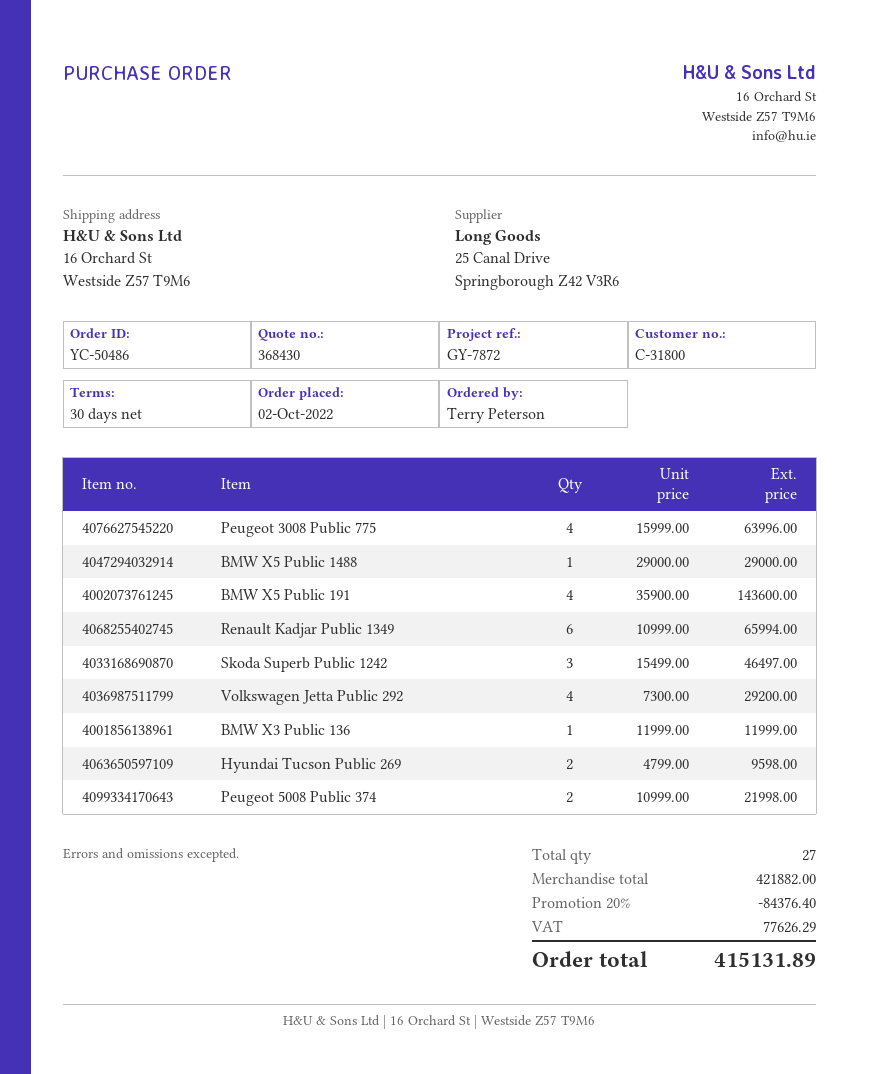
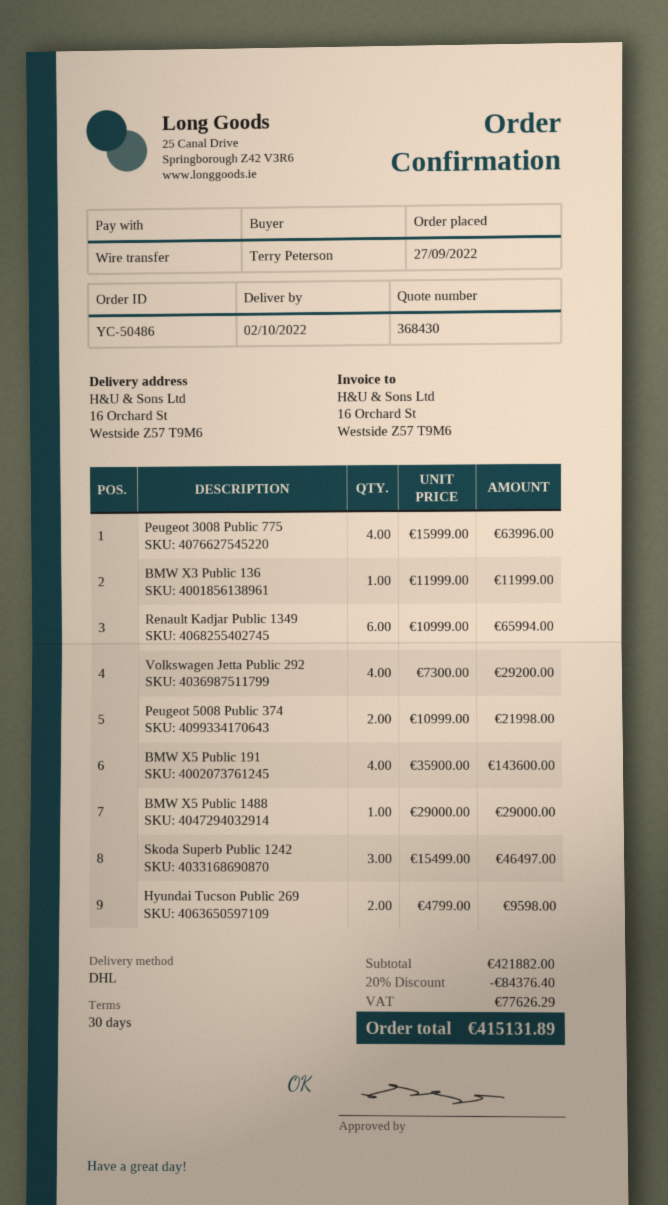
order date: 2022-10-02 -> 2022-09-27

